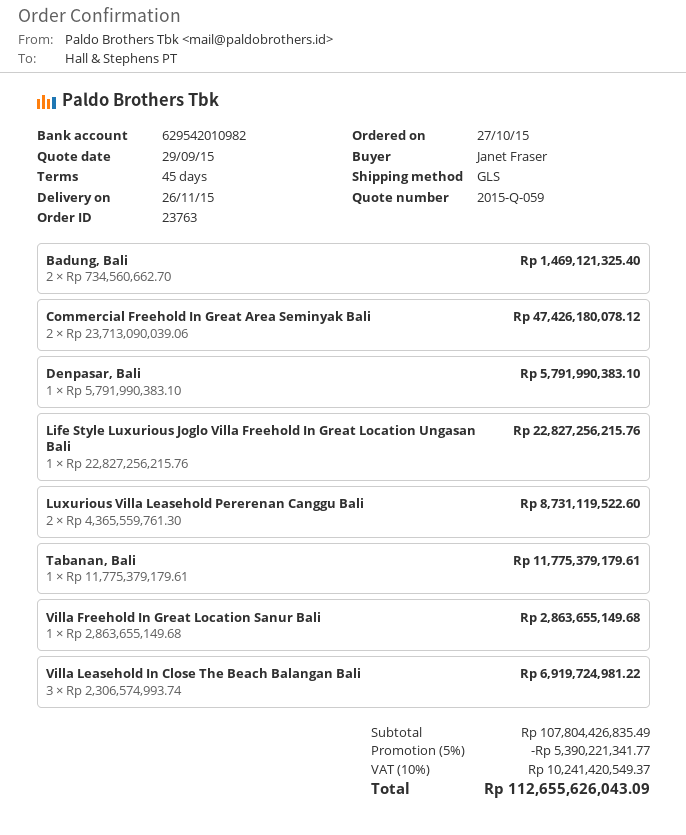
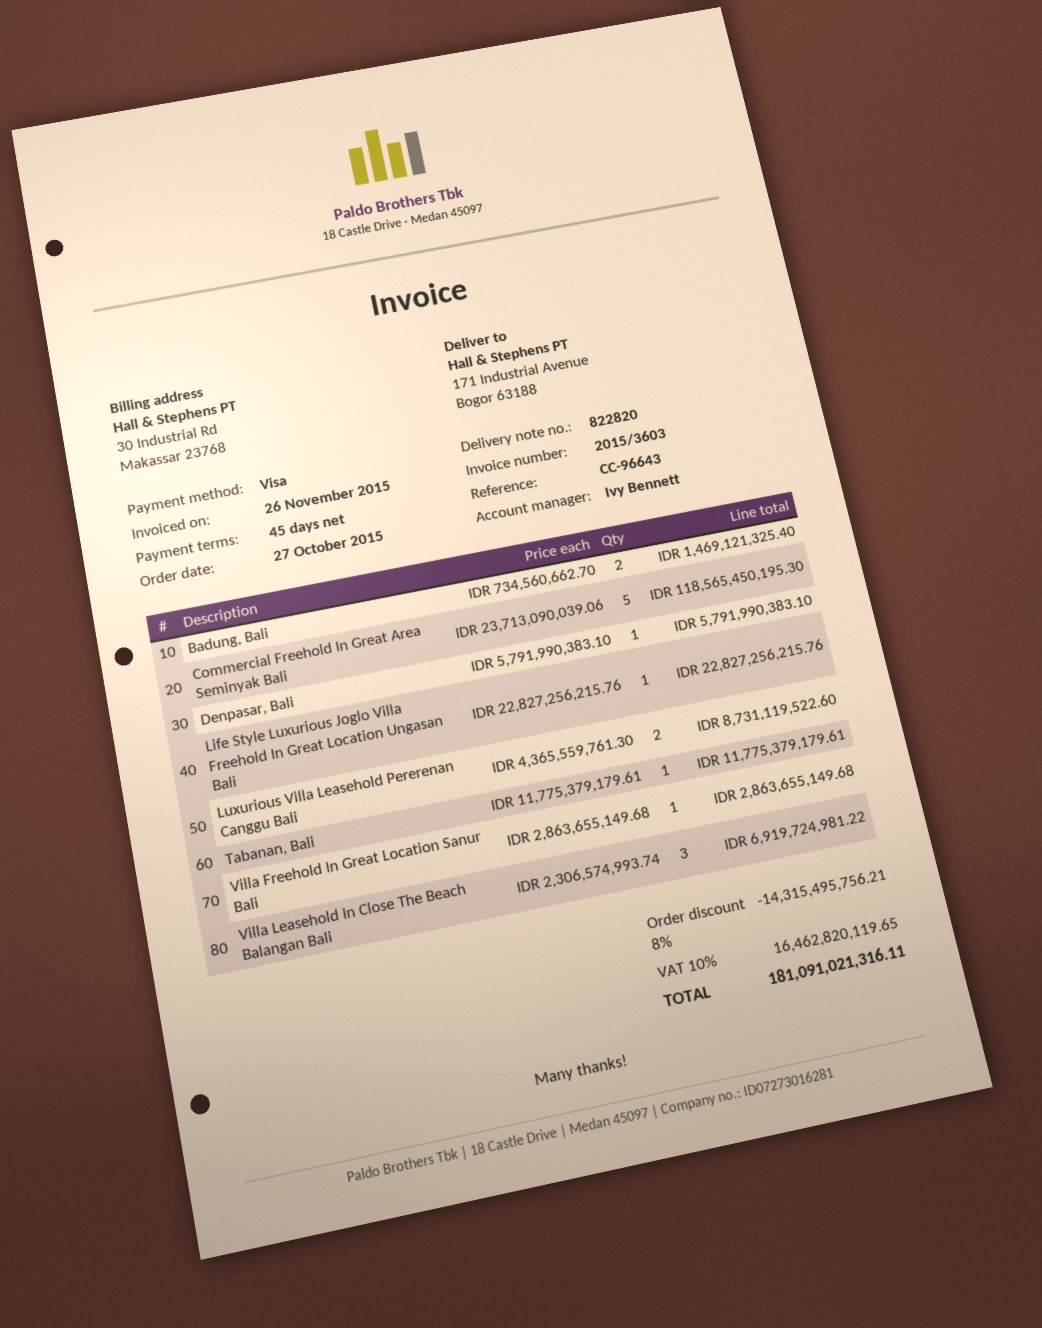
Commercial Freehold In Great Area Seminyak Bali: 2 x 23713090039.06 = 47426180078.12 -> 5 x 23713090039.06 = 118565450195.30
discount: 5% = 5390221341.77 -> 8% = 14315495756.21
tax: 10% = 10241420549.37 -> 10% = 16462820119.65
total: 112655626043.09 -> 181091021316.11

